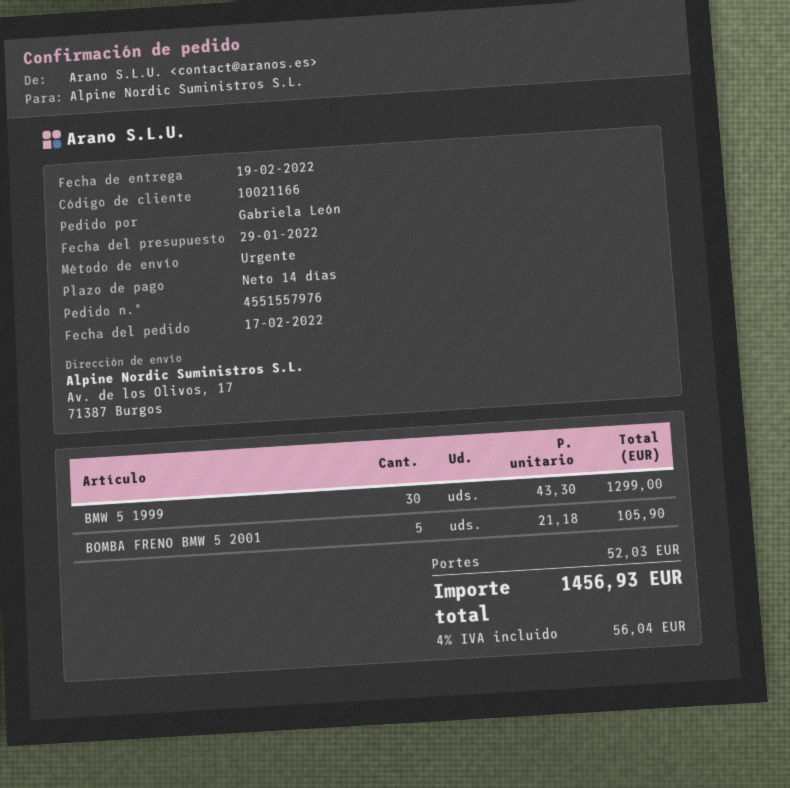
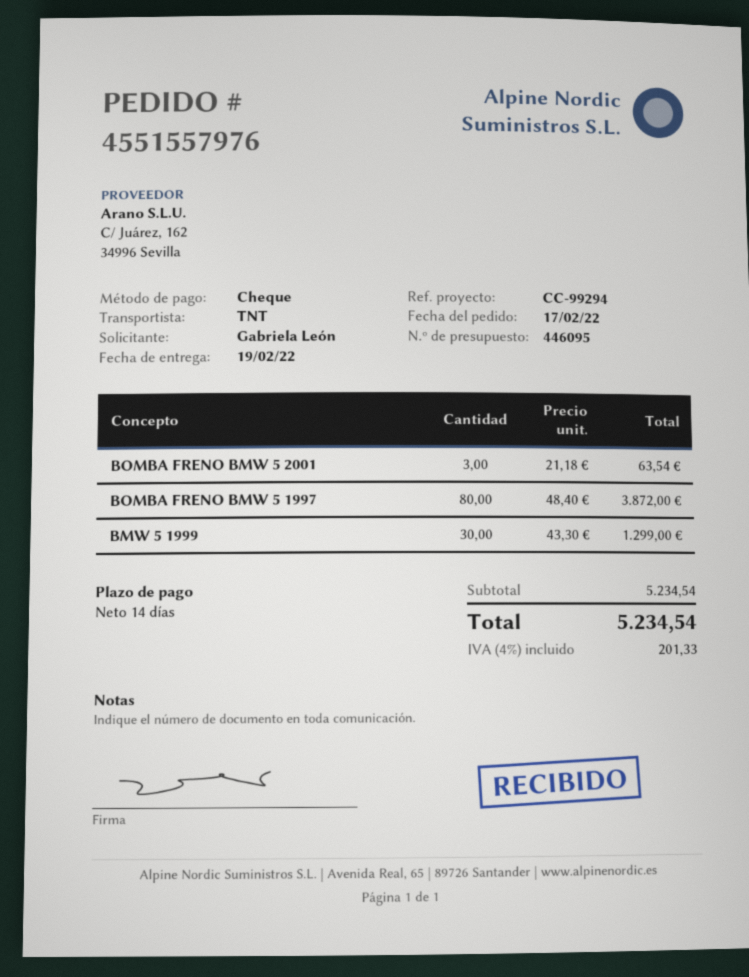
shipping method: express -> TNT
BOMBA FRENO BMW 5 2001: 5 x 21.18 = 105.90 -> 3 x 21.18 = 63.54
BOMBA FRENO BMW 5 1997: none -> 80 x 48.40 = 3872.00
shipping: 52.03 -> none
tax: 4% = 56.04 -> 4% = 201.33
total: 1456.93 -> 5234.54

